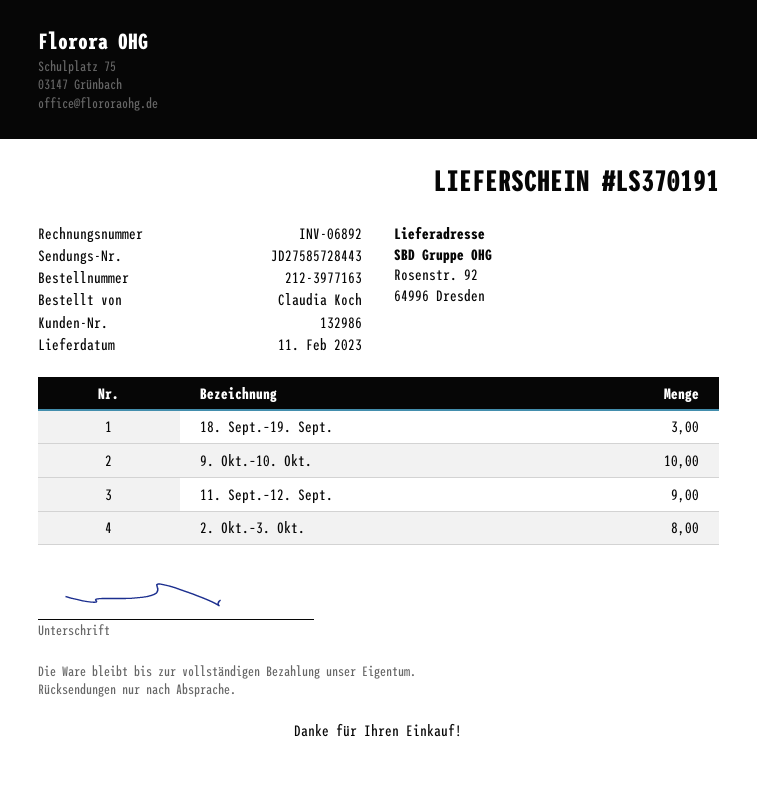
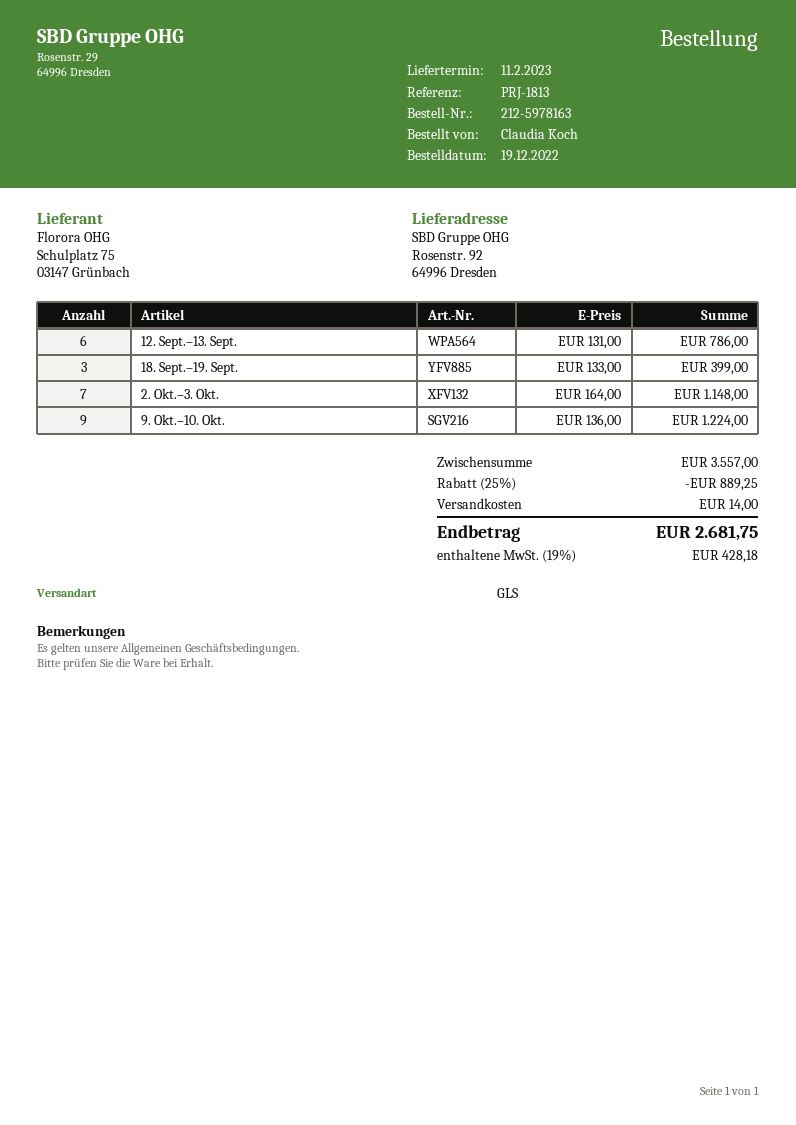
order number: 212-3977163 -> 212-5978163
9. Okt.–10. Okt.: 10 -> 9
11. Sept.–12. Sept.: 9 -> none
2. Okt.–3. Okt.: 8 -> 7
12. Sept.–13. Sept.: none -> 6

